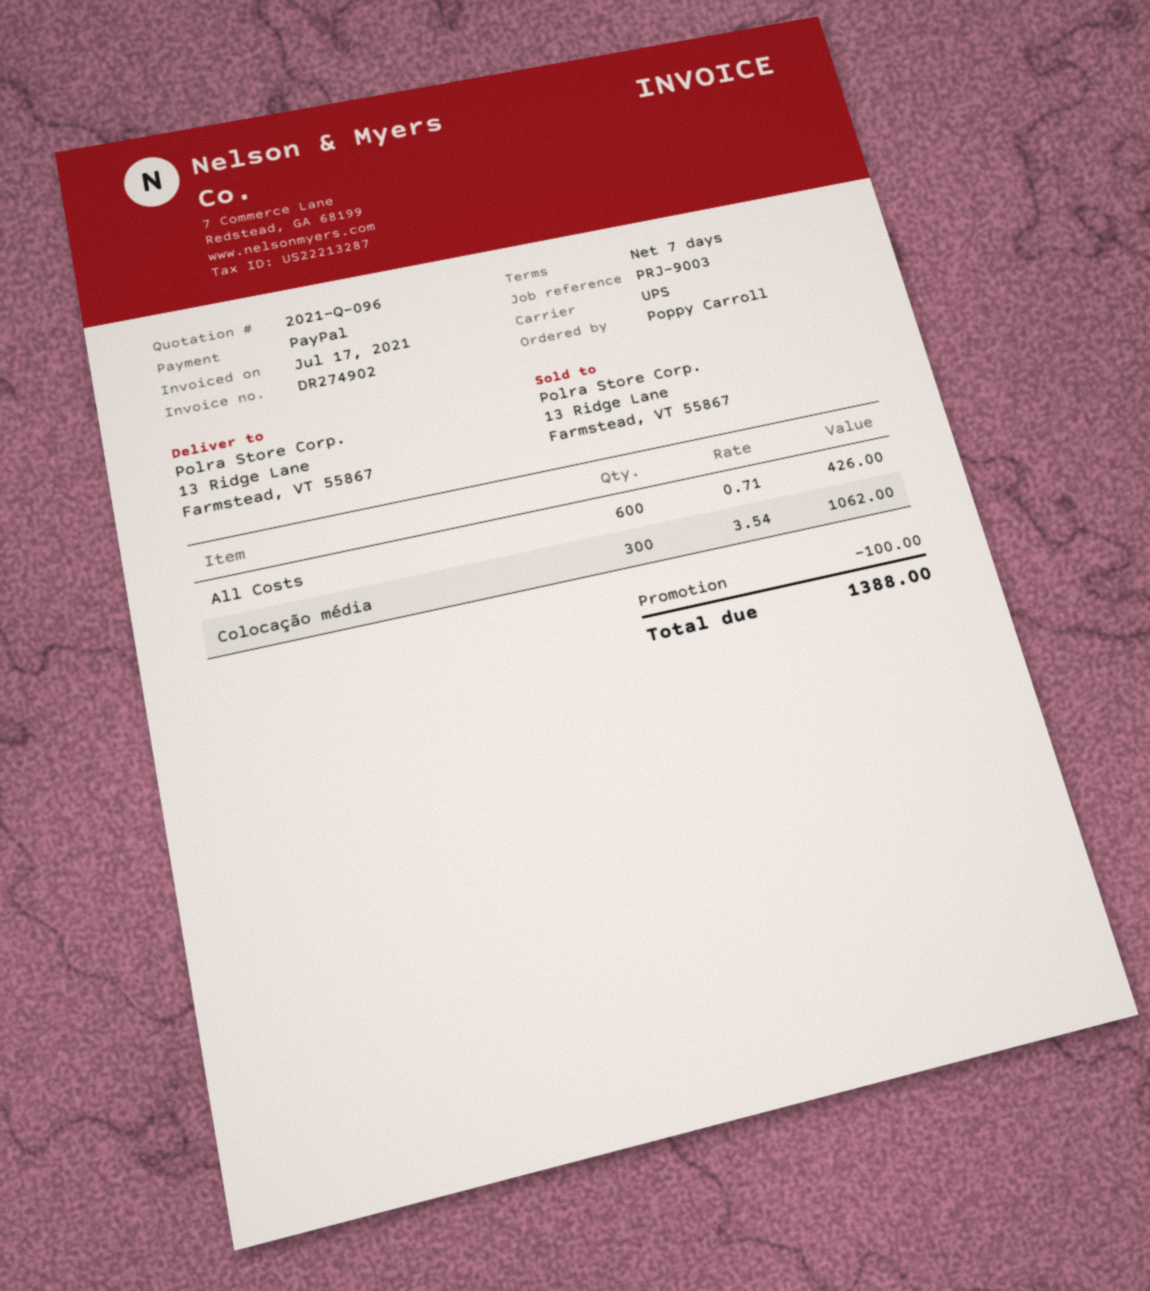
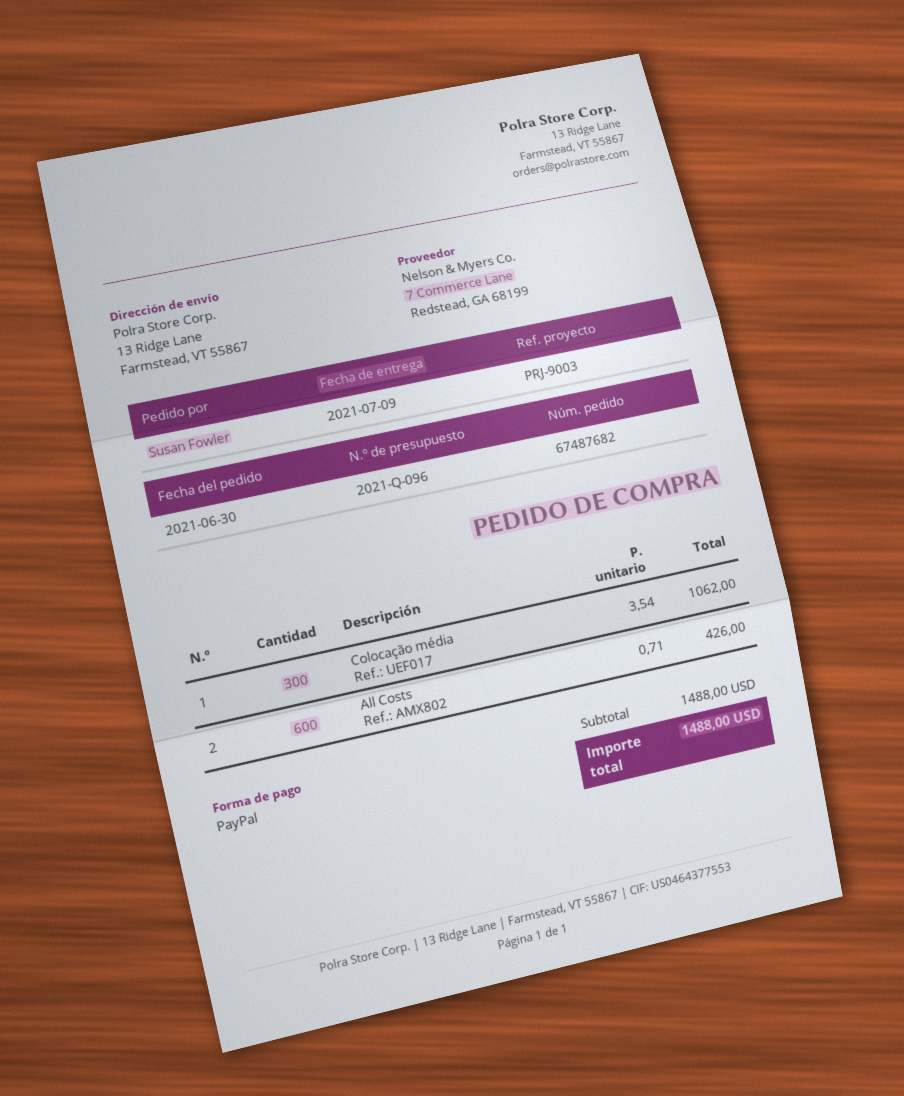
ordered by: Poppy Carroll -> Susan Fowler
discount: 100.00 -> none
total: 1388.00 -> 1488.00

